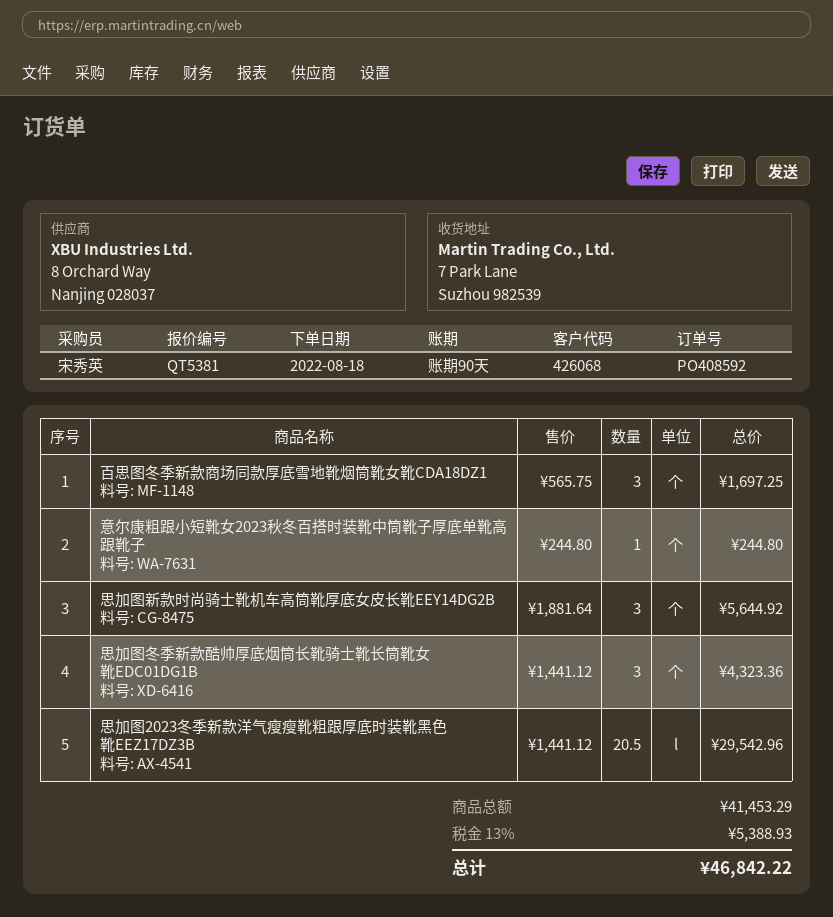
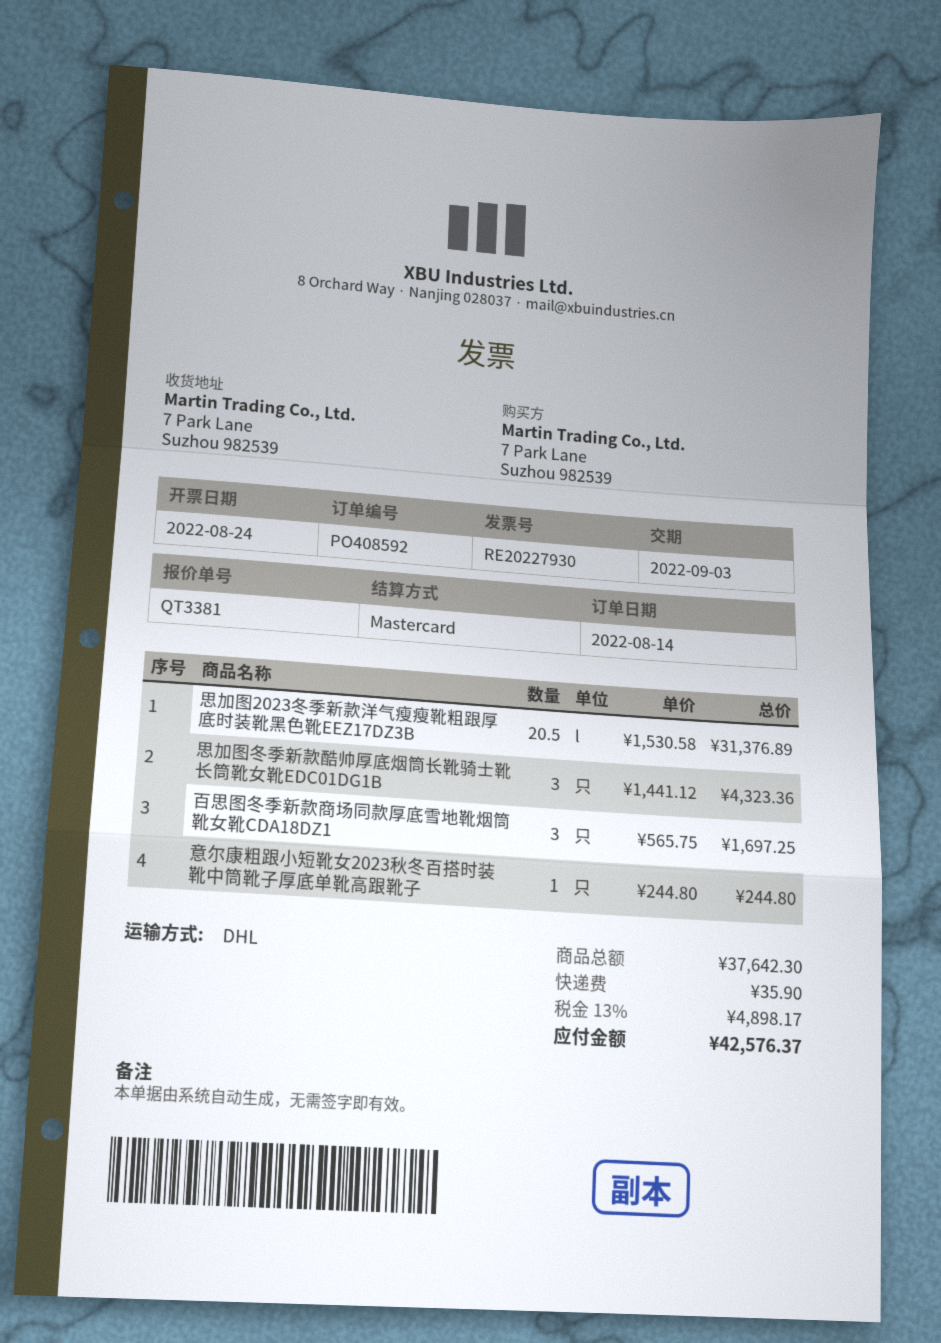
quote number: QT5381 -> QT3381
order date: 2022-08-18 -> 2022-08-14
思加图新款时尚骑士靴机车高筒靴厚底女皮长靴EEY14DG2B: 3 x 1881.64 = 5644.92 -> none
思加图2023冬季新款洋气瘦瘦靴粗跟厚底时装靴黑色靴EEZ17DZ3B: 20.5 x 1441.12 = 29542.96 -> 20.5 x 1530.58 = 31376.89
subtotal: 41453.29 -> 37642.30
shipping: none -> 35.90
tax: 13% = 5388.93 -> 13% = 4898.17
total: 46842.22 -> 42576.37

